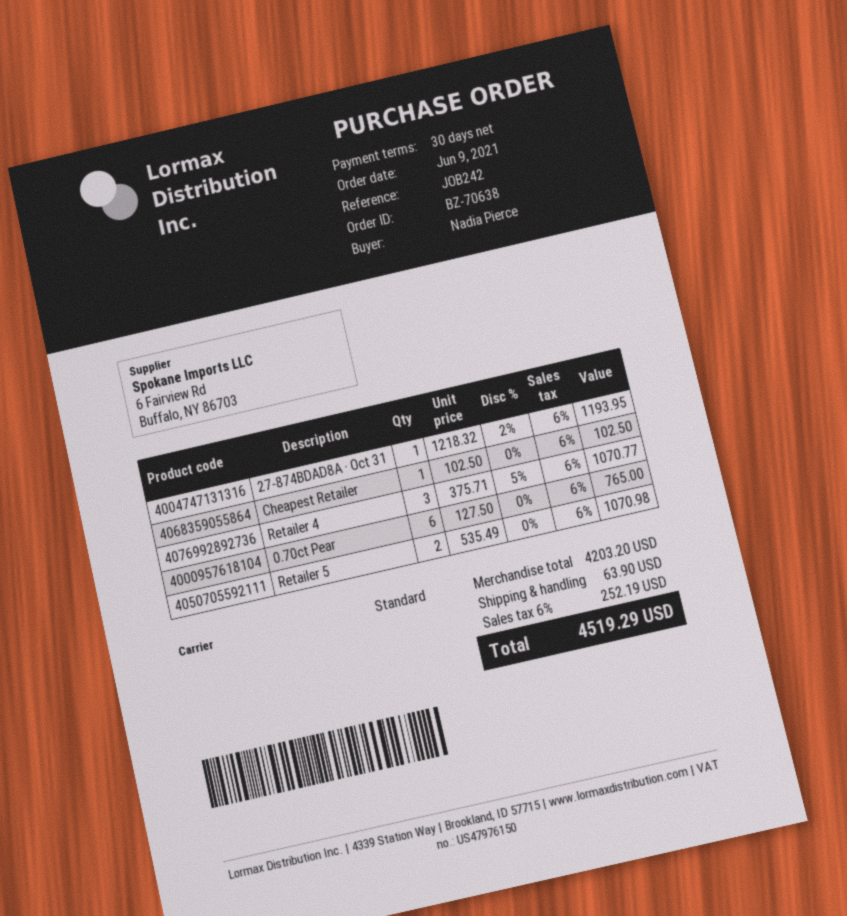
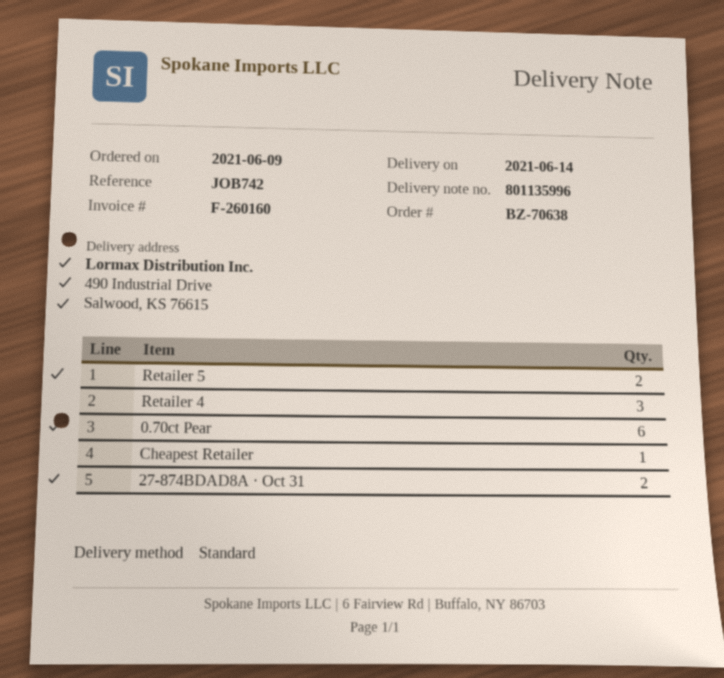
reference: JOB242 -> JOB742
27-874BDAD8A · Oct 31: 1 -> 2

